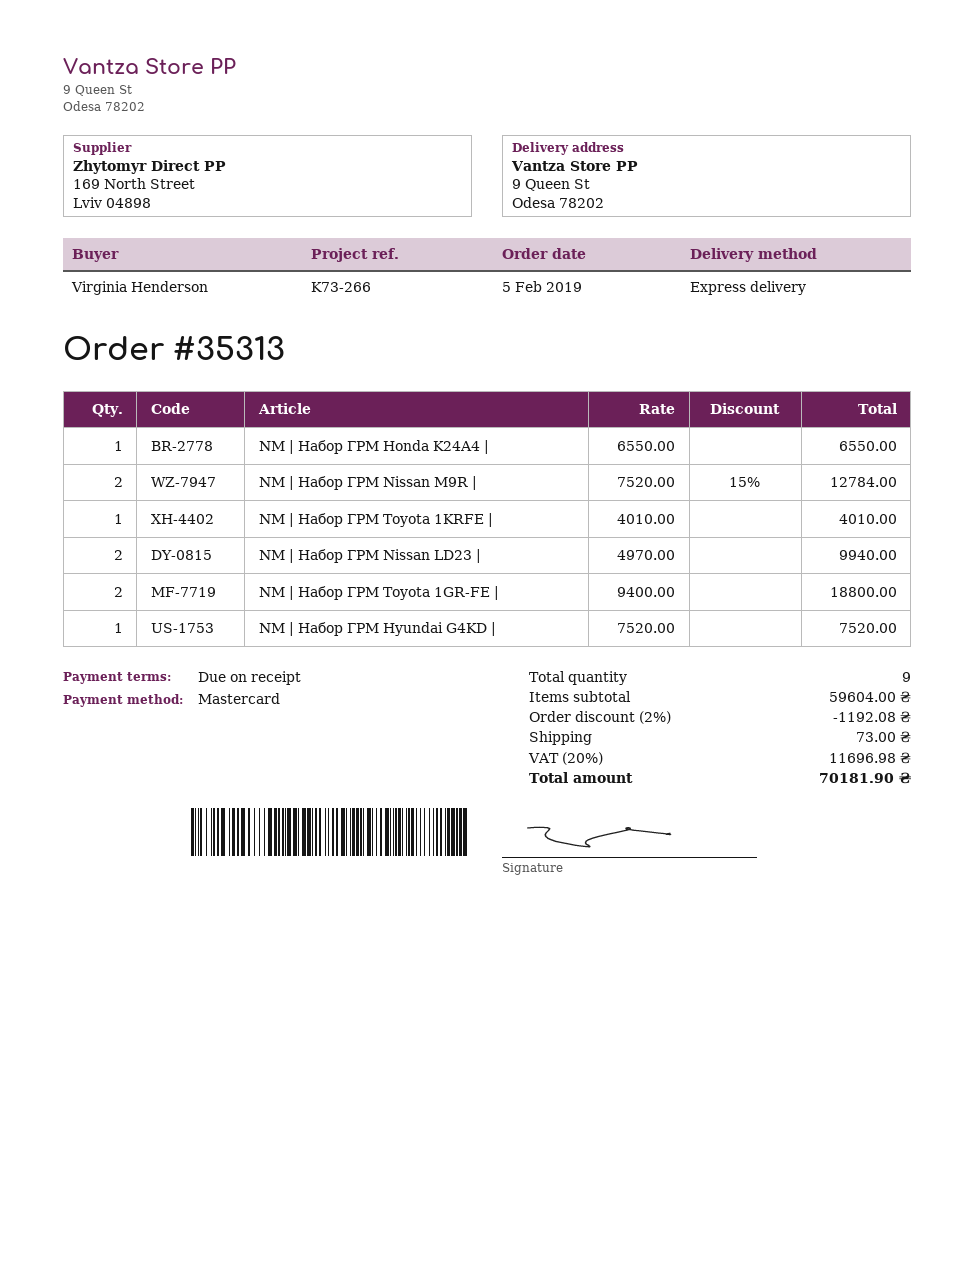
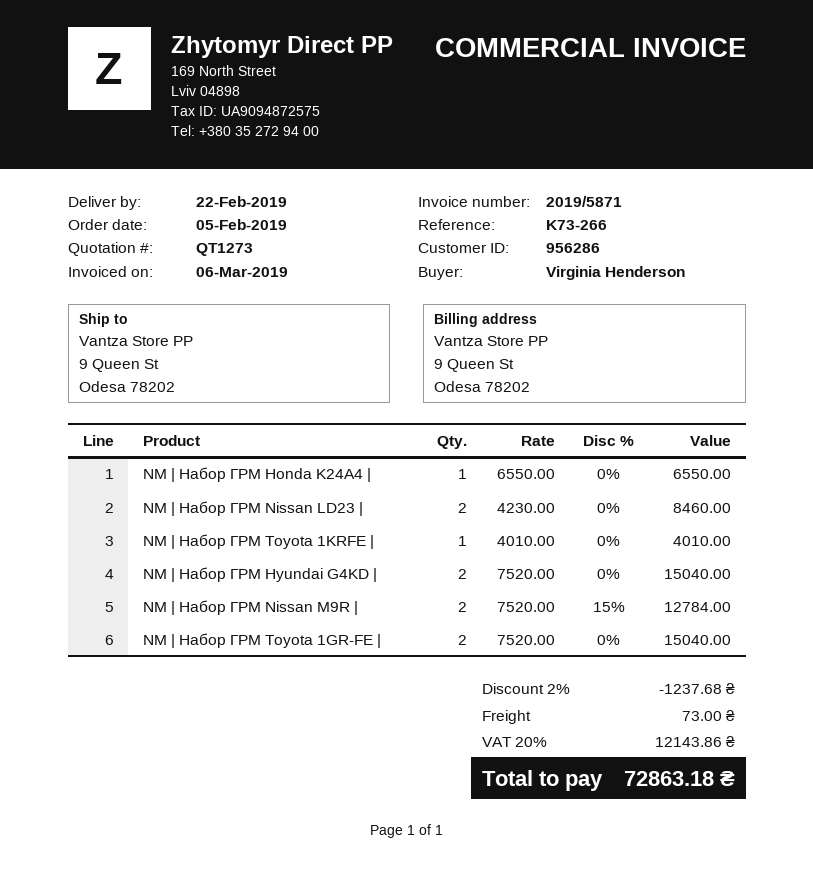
NM | Набор ГРМ Nissan LD23 |: 2 x 4970.00 = 9940.00 -> 2 x 4230.00 = 8460.00
NM | Набор ГРМ Toyota 1GR-FE |: 2 x 9400.00 = 18800.00 -> 2 x 7520.00 = 15040.00
NM | Набор ГРМ Hyundai G4KD |: 1 x 7520.00 = 7520.00 -> 2 x 7520.00 = 15040.00
discount: 2% = 1192.08 -> 2% = 1237.68
tax: 20% = 11696.98 -> 20% = 12143.86
total: 70181.90 -> 72863.18

